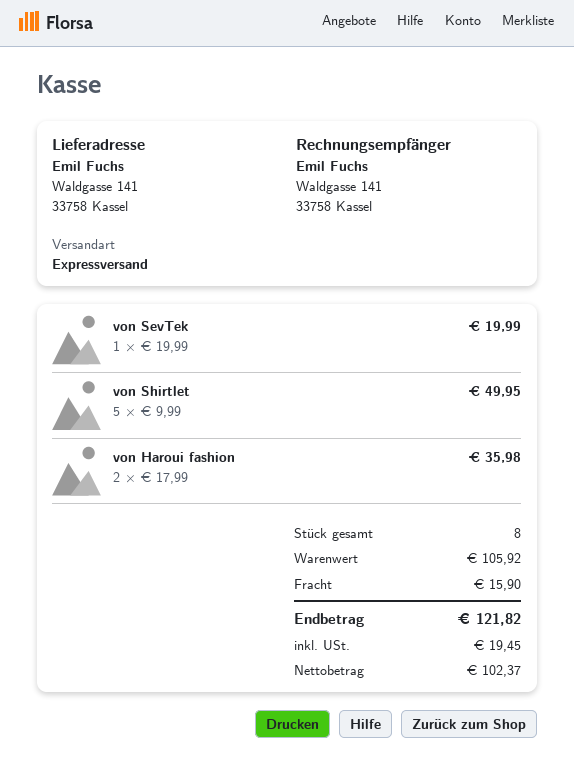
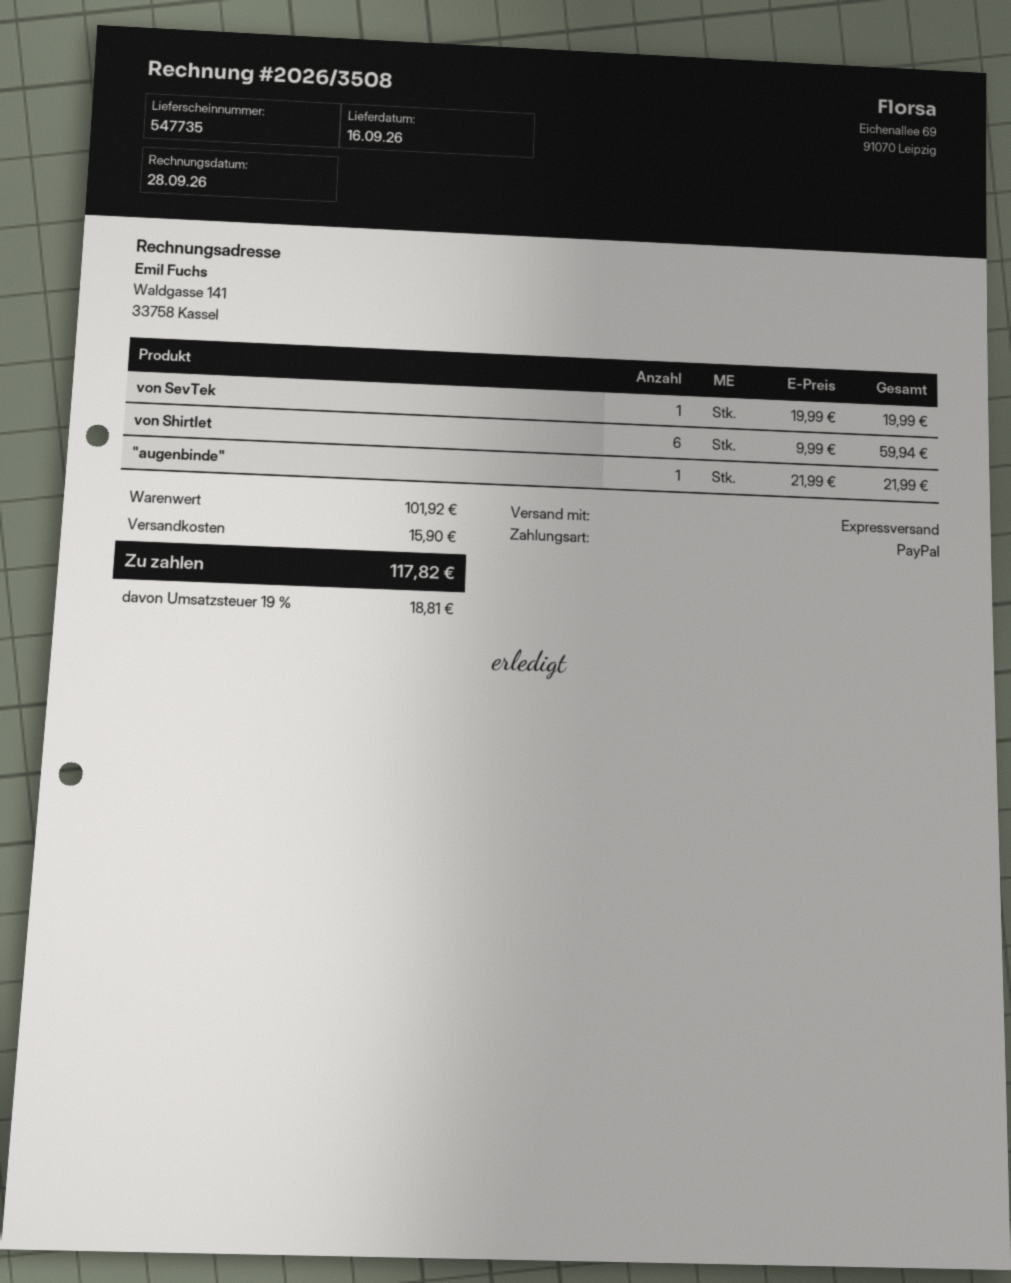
von Shirtlet: 5 x 9.99 = 49.95 -> 6 x 9.99 = 59.94
von Haroui fashion: 2 x 17.99 = 35.98 -> none
"augenbinde": none -> 1 x 21.99 = 21.99
subtotal: 105.92 -> 101.92
tax: 19.45 -> 18.81
total: 121.82 -> 117.82

